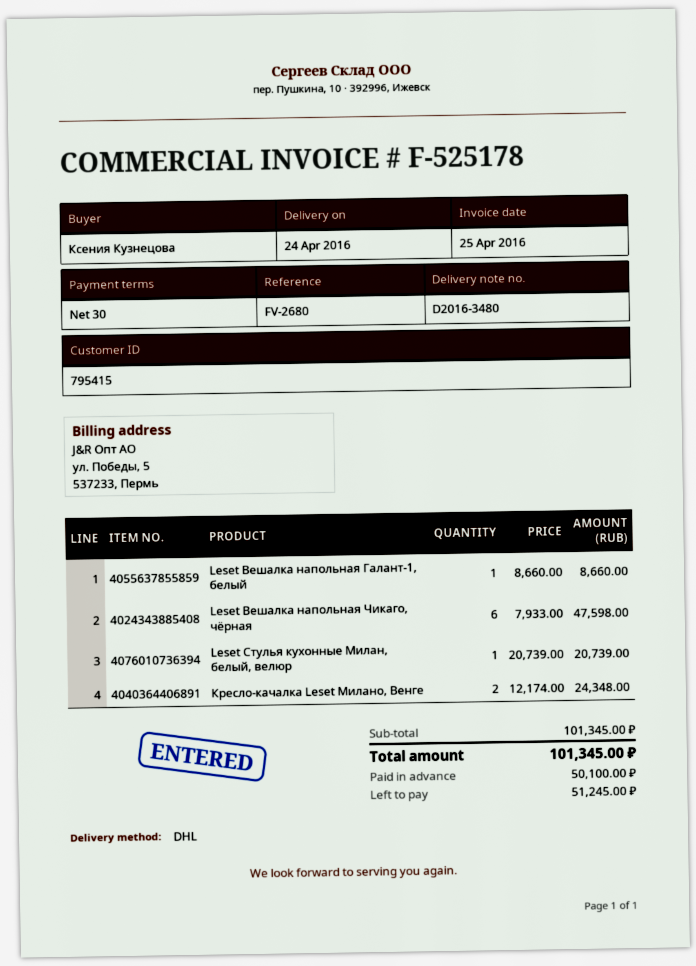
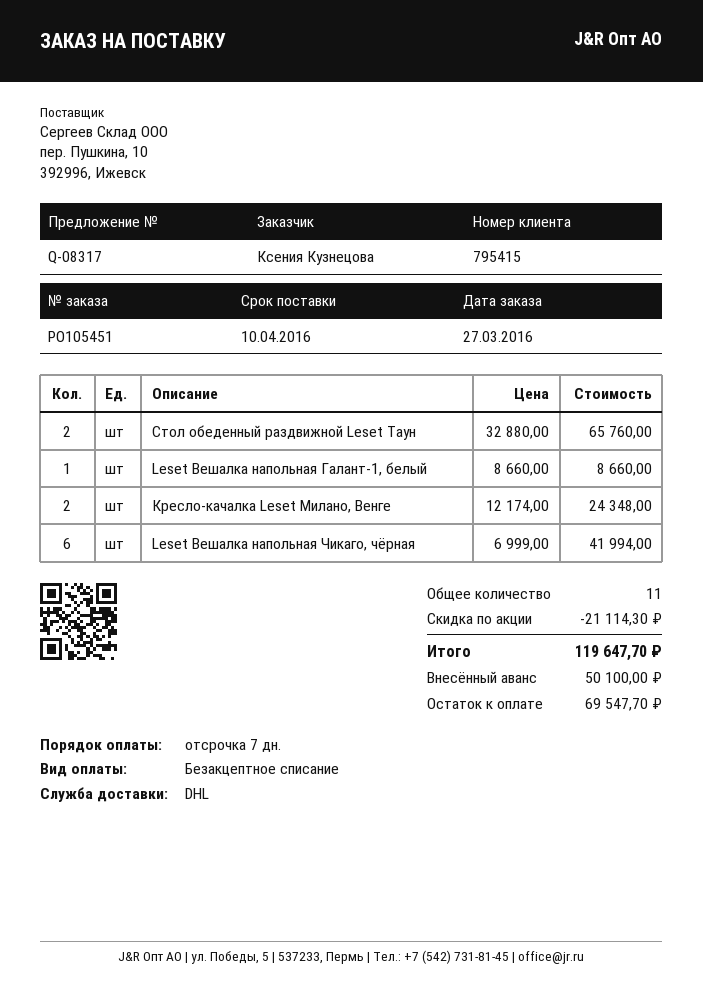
delivery date: 2016-04-24 -> 2016-04-10
payment terms: 30 days -> 7 days
Leset Вешалка напольная Чикаго, чёрная: 6 x 7933.00 = 47598.00 -> 6 x 6999.00 = 41994.00
Leset Стулья кухонные Милан, белый, велюр: 1 x 20739.00 = 20739.00 -> none
Стол обеденный раздвижной Leset Таун: none -> 2 x 32880.00 = 65760.00
discount: none -> 21114.30
total: 101345.00 -> 119647.70
balance: 51245.00 -> 69547.70

